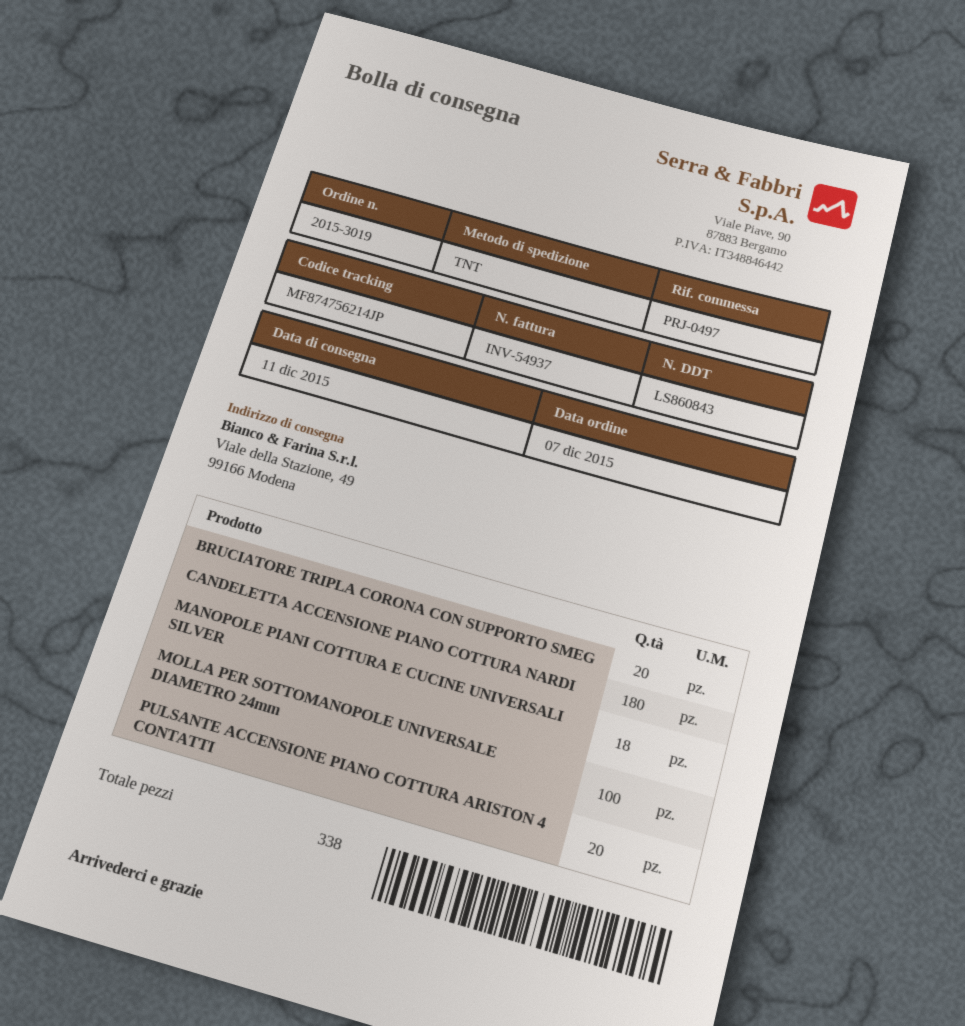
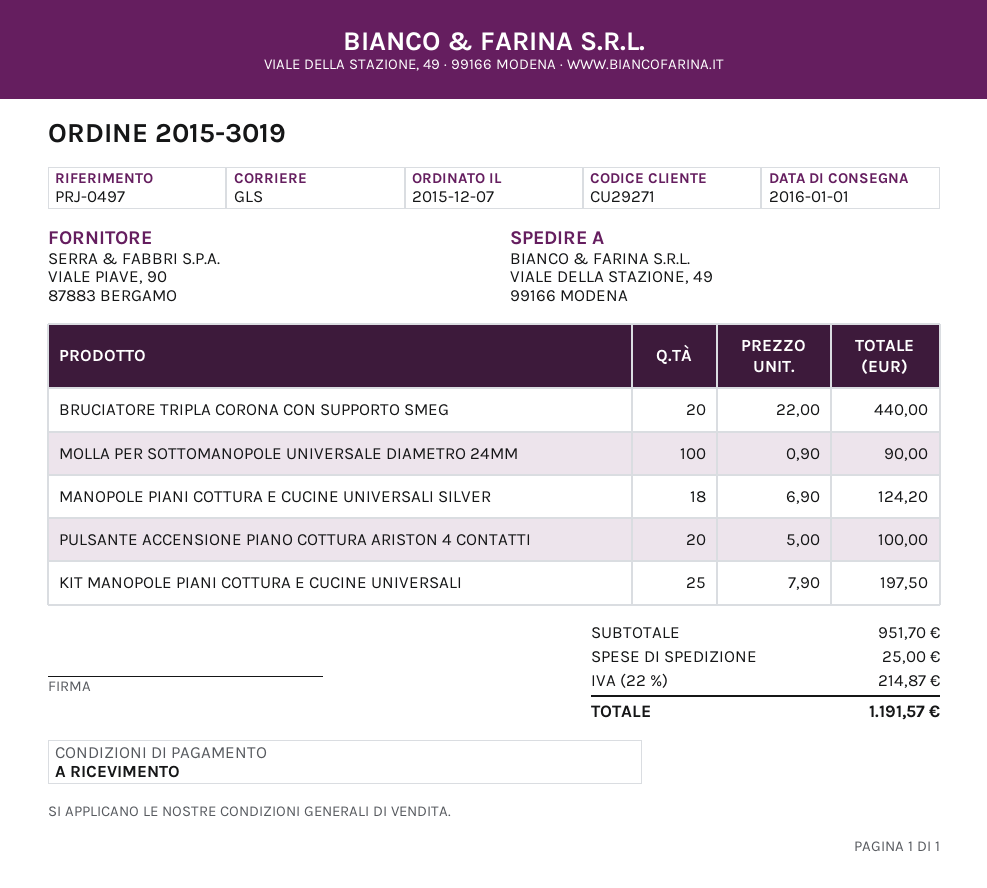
delivery date: 2015-12-11 -> 2016-01-01
shipping method: TNT -> GLS
CANDELETTA ACCENSIONE PIANO COTTURA NARDI: 180 -> none
KIT MANOPOLE PIANI COTTURA E CUCINE UNIVERSALI: none -> 25

